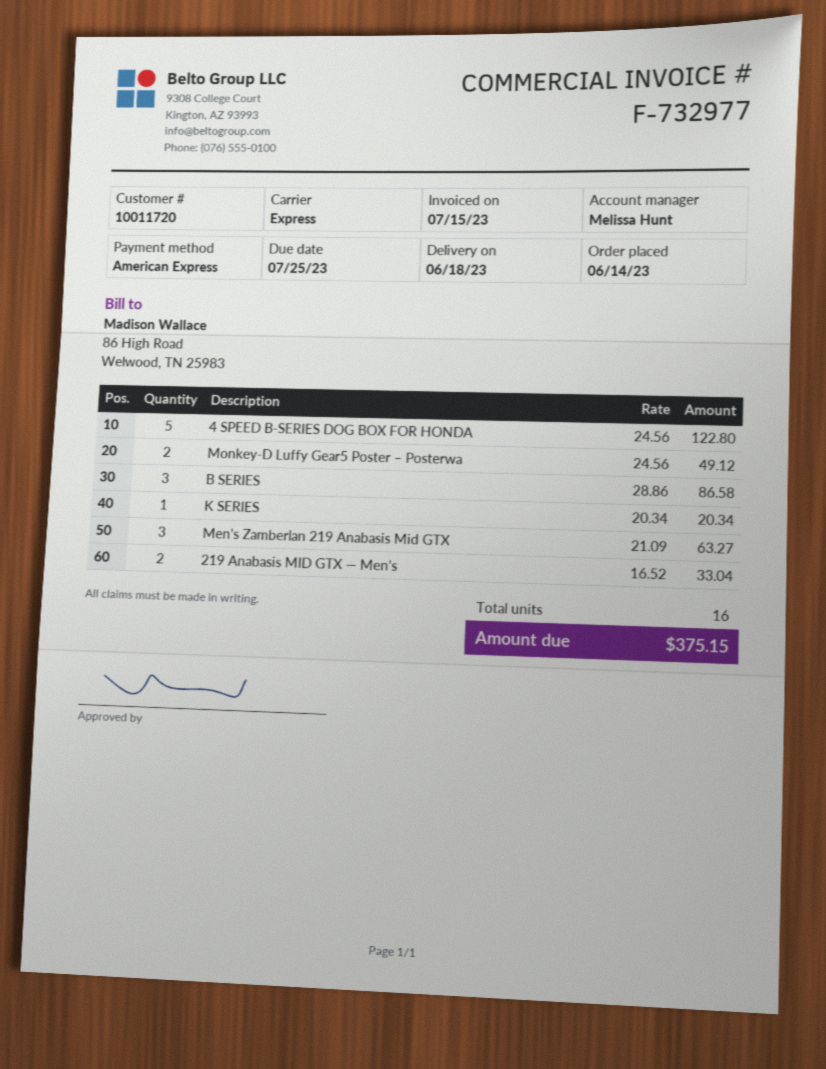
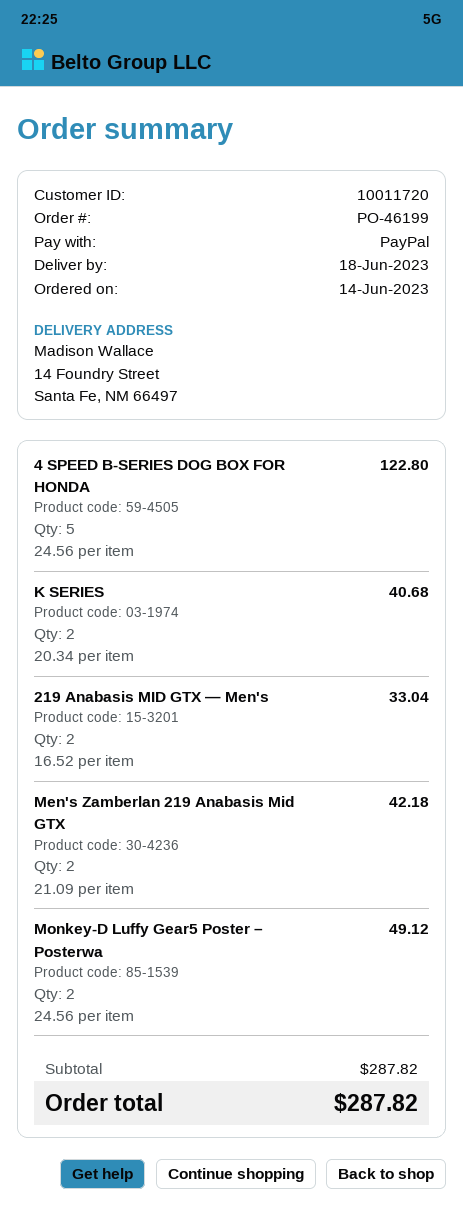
payment method: American Express -> PayPal
B SERIES: 3 x 28.86 = 86.58 -> none
K SERIES: 1 x 20.34 = 20.34 -> 2 x 20.34 = 40.68
Men's Zamberlan 219 Anabasis Mid GTX: 3 x 21.09 = 63.27 -> 2 x 21.09 = 42.18
total: 375.15 -> 287.82

